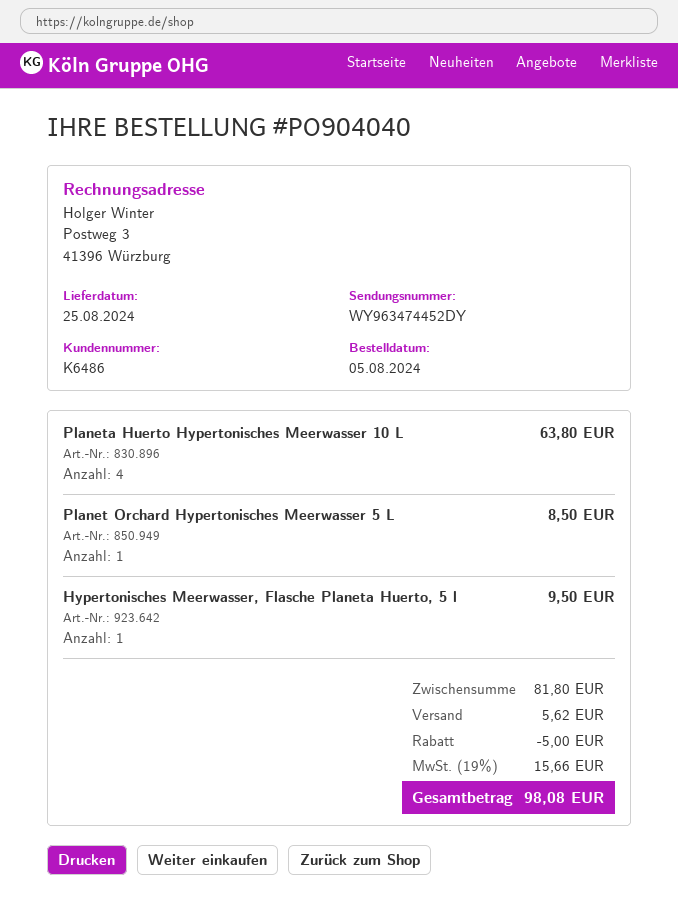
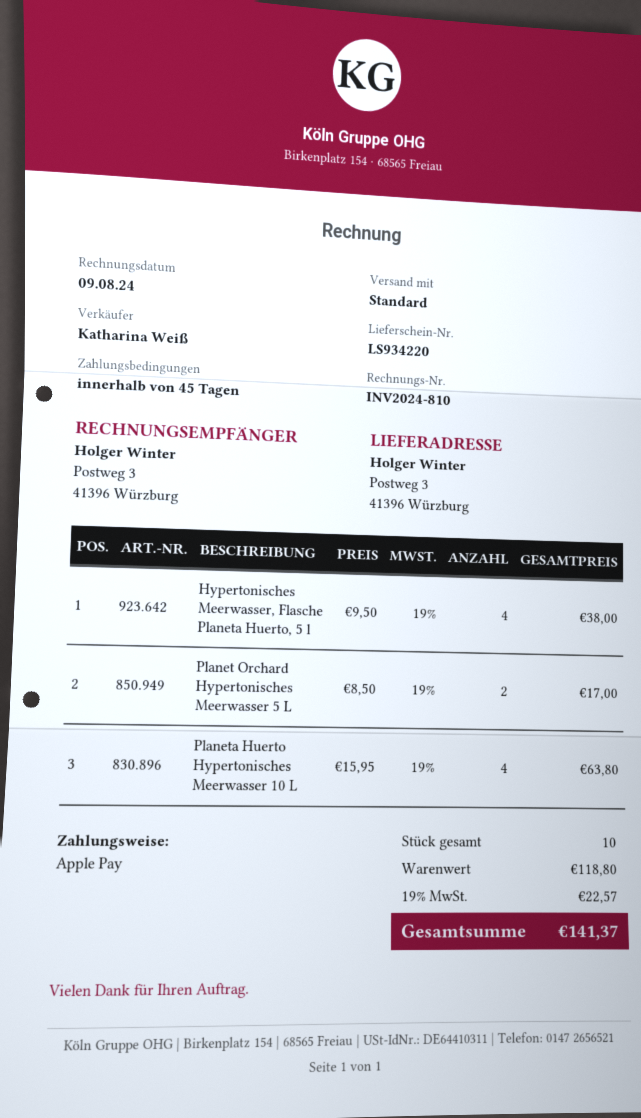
Planet Orchard Hypertonisches Meerwasser 5 L: 1 for 8.50 -> 2 for 17.00
Hypertonisches Meerwasser, Flasche Planeta Huerto, 5 l: 1 for 9.50 -> 4 for 38.00
subtotal: 81.80 -> 118.80
discount: 5.00 -> none
shipping: 5.62 -> none
tax: 19% = 15.66 -> 19% = 22.57
total: 98.08 -> 141.37

